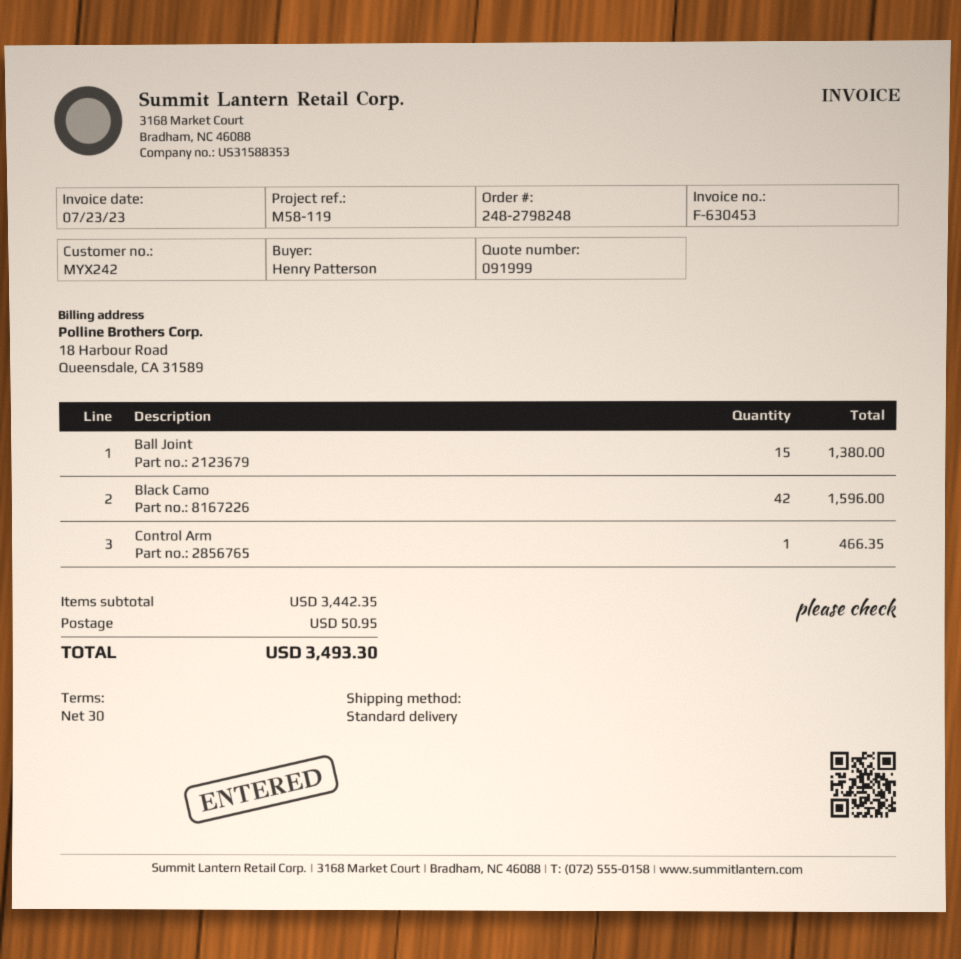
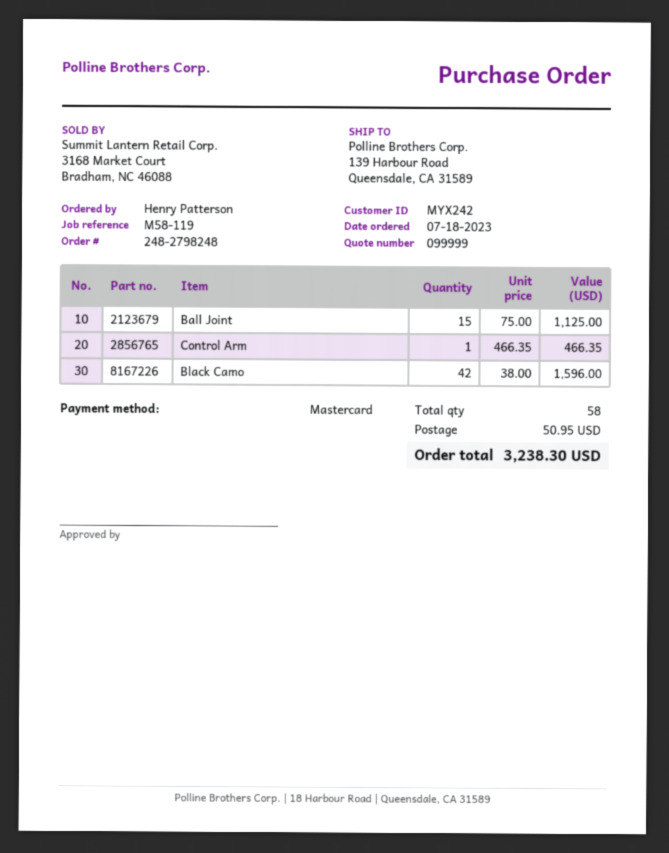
quote number: 091999 -> 099999
Ball Joint: 15 for 1380.00 -> 15 for 1125.00
total: 3493.30 -> 3238.30

